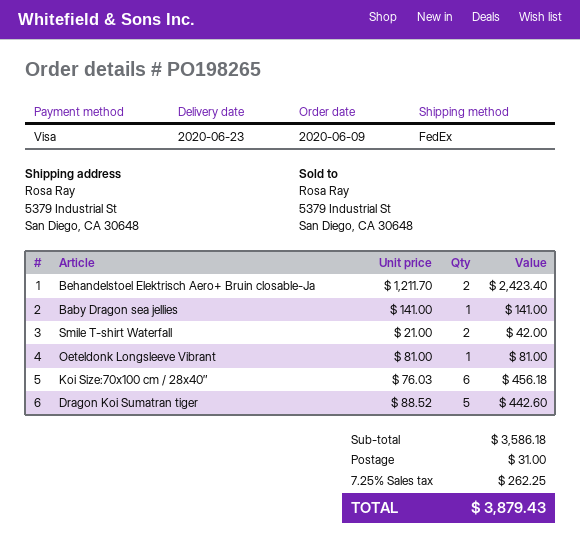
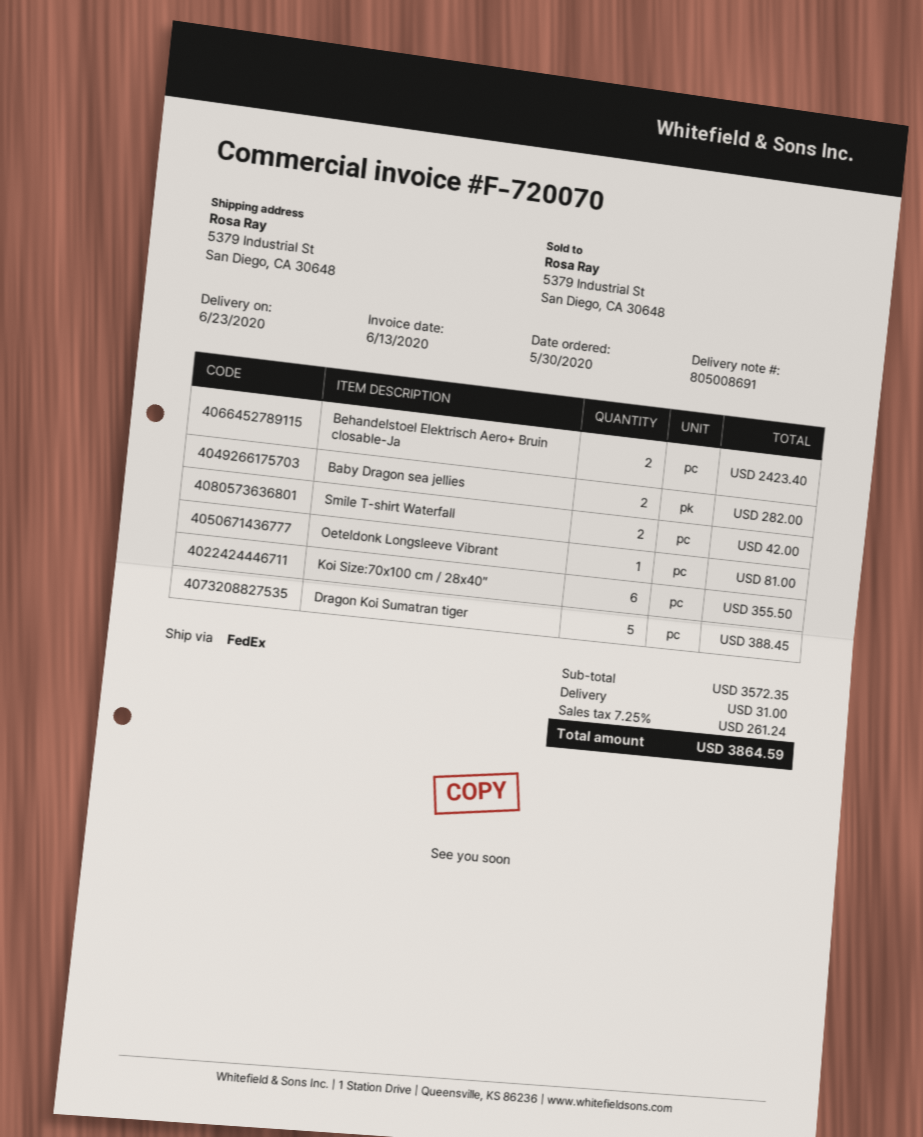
order date: 2020-06-09 -> 2020-05-30
Baby Dragon sea jellies: 1 for 141.00 -> 2 for 282.00
Koi Size:70x100 cm / 28x40″: 6 for 456.18 -> 6 for 355.50
Dragon Koi Sumatran tiger: 5 for 442.60 -> 5 for 388.45
subtotal: 3586.18 -> 3572.35
tax: 7.25% = 262.25 -> 7.25% = 261.24
total: 3879.43 -> 3864.59

